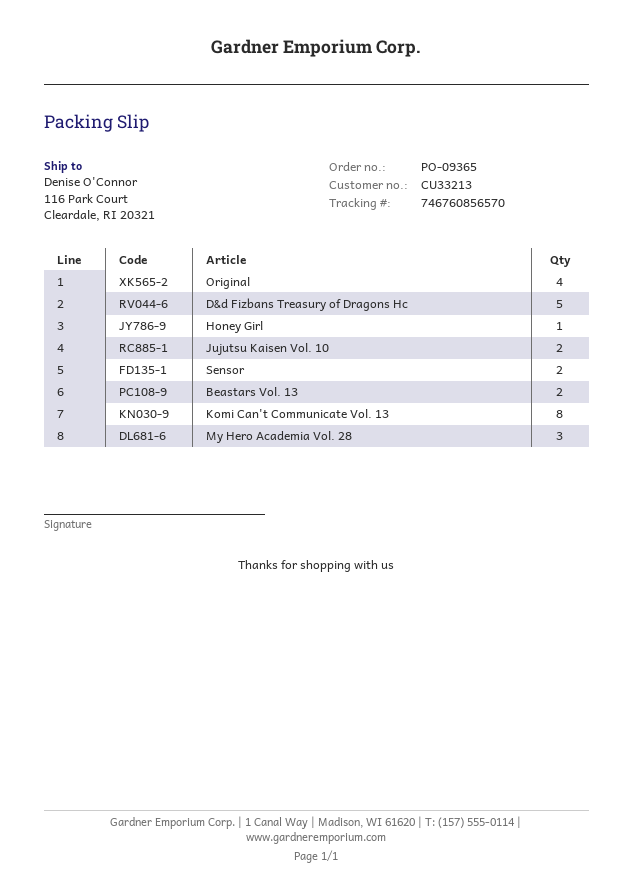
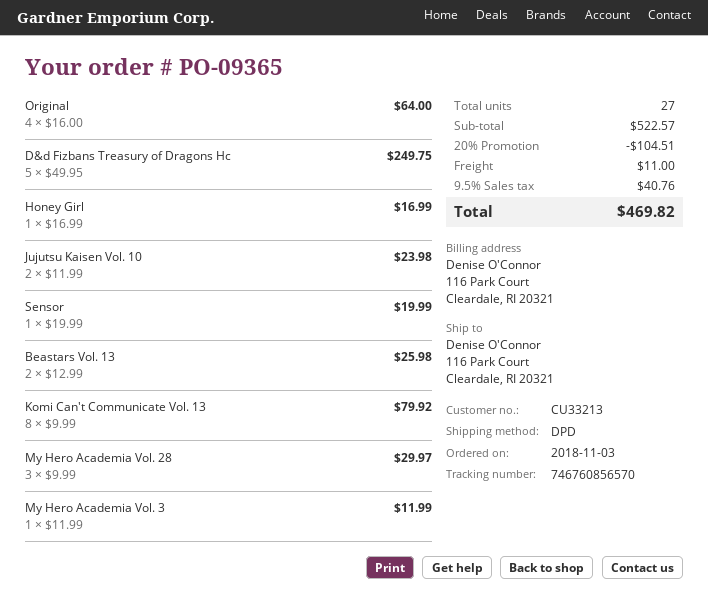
Sensor: 2 -> 1
My Hero Academia Vol. 3: none -> 1

